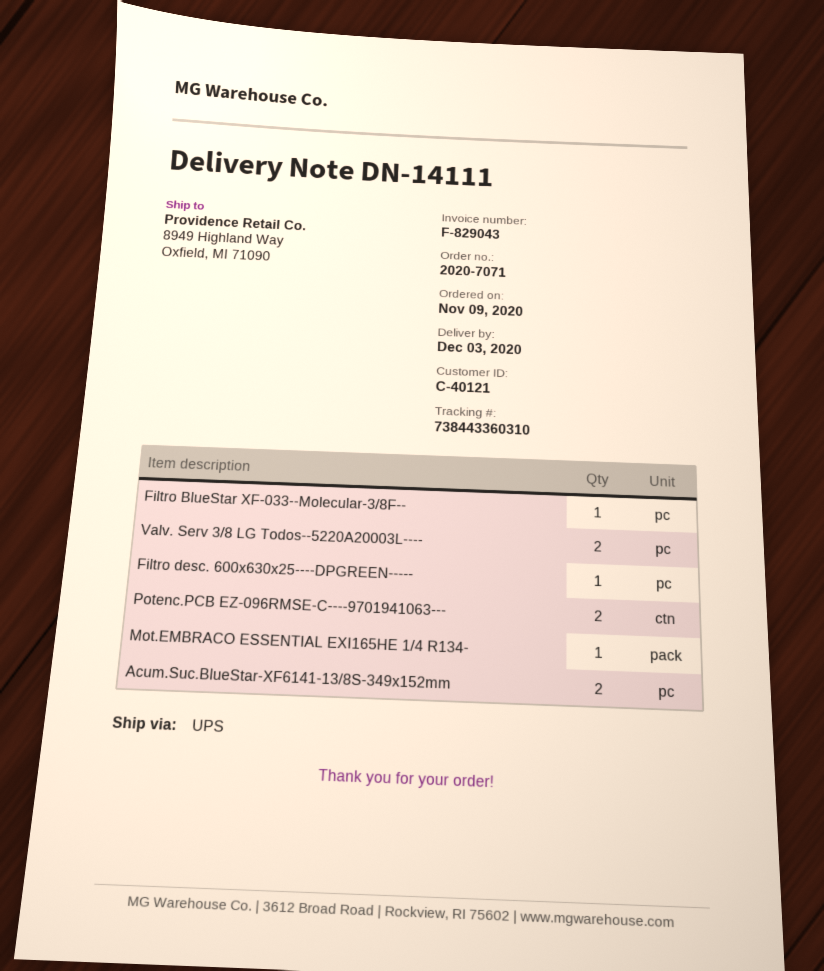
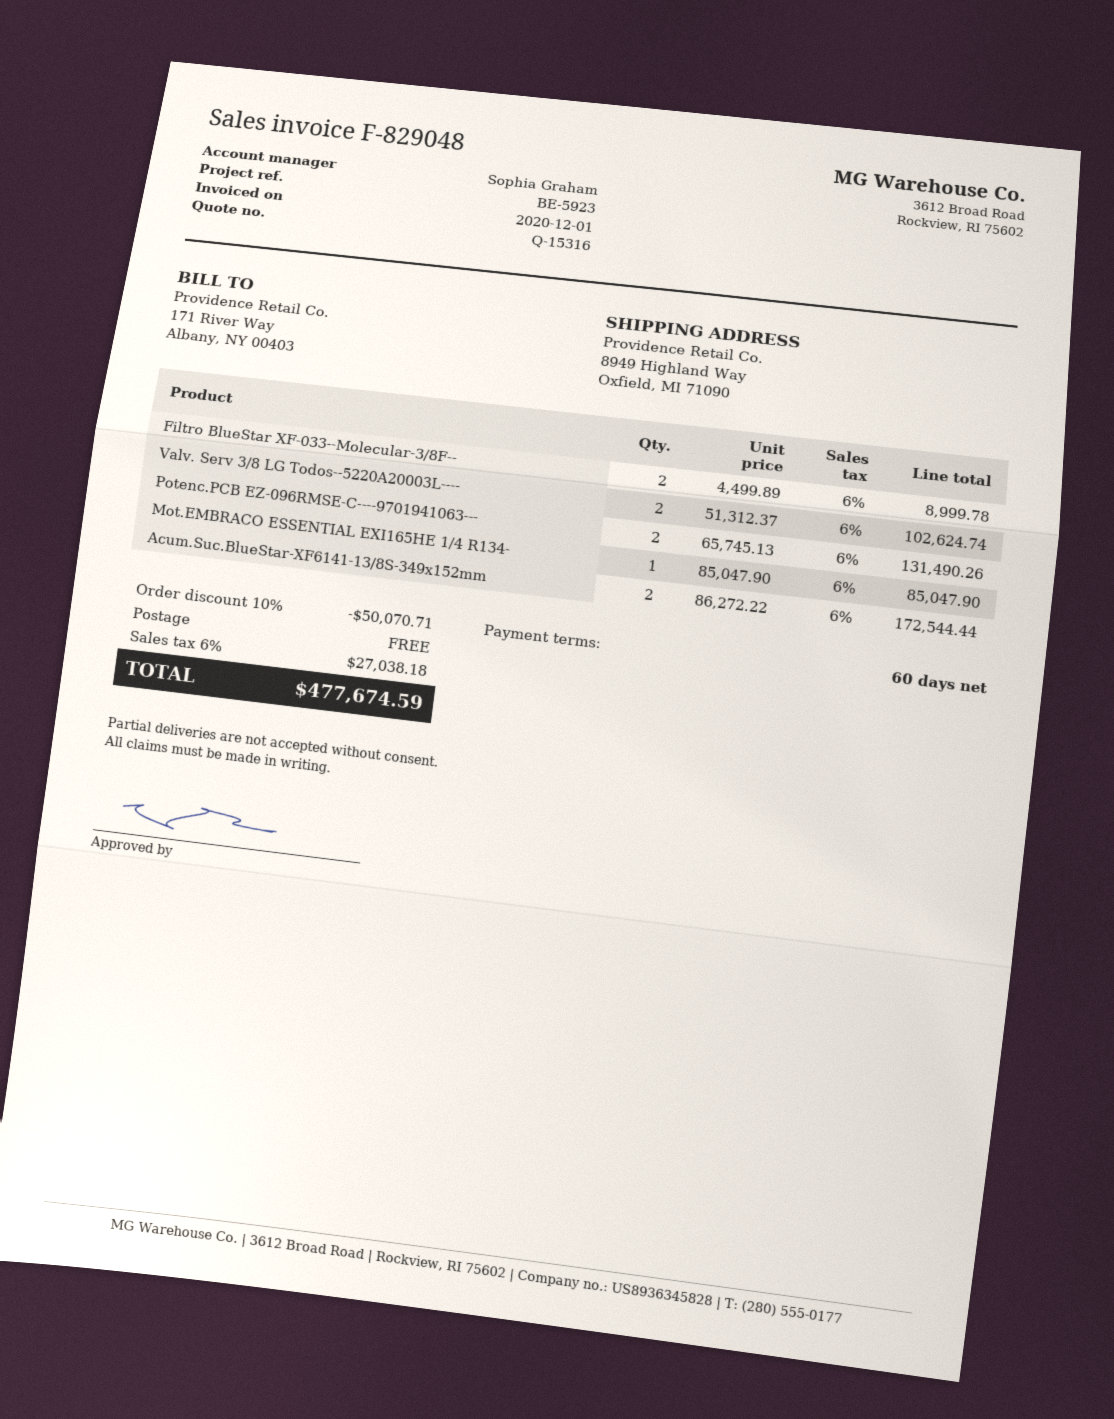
invoice number: F-829043 -> F-829048
Filtro BlueStar XF-033--Molecular-3/8F--: 1 -> 2
Filtro desc. 600x630x25----DPGREEN-----: 1 -> none

